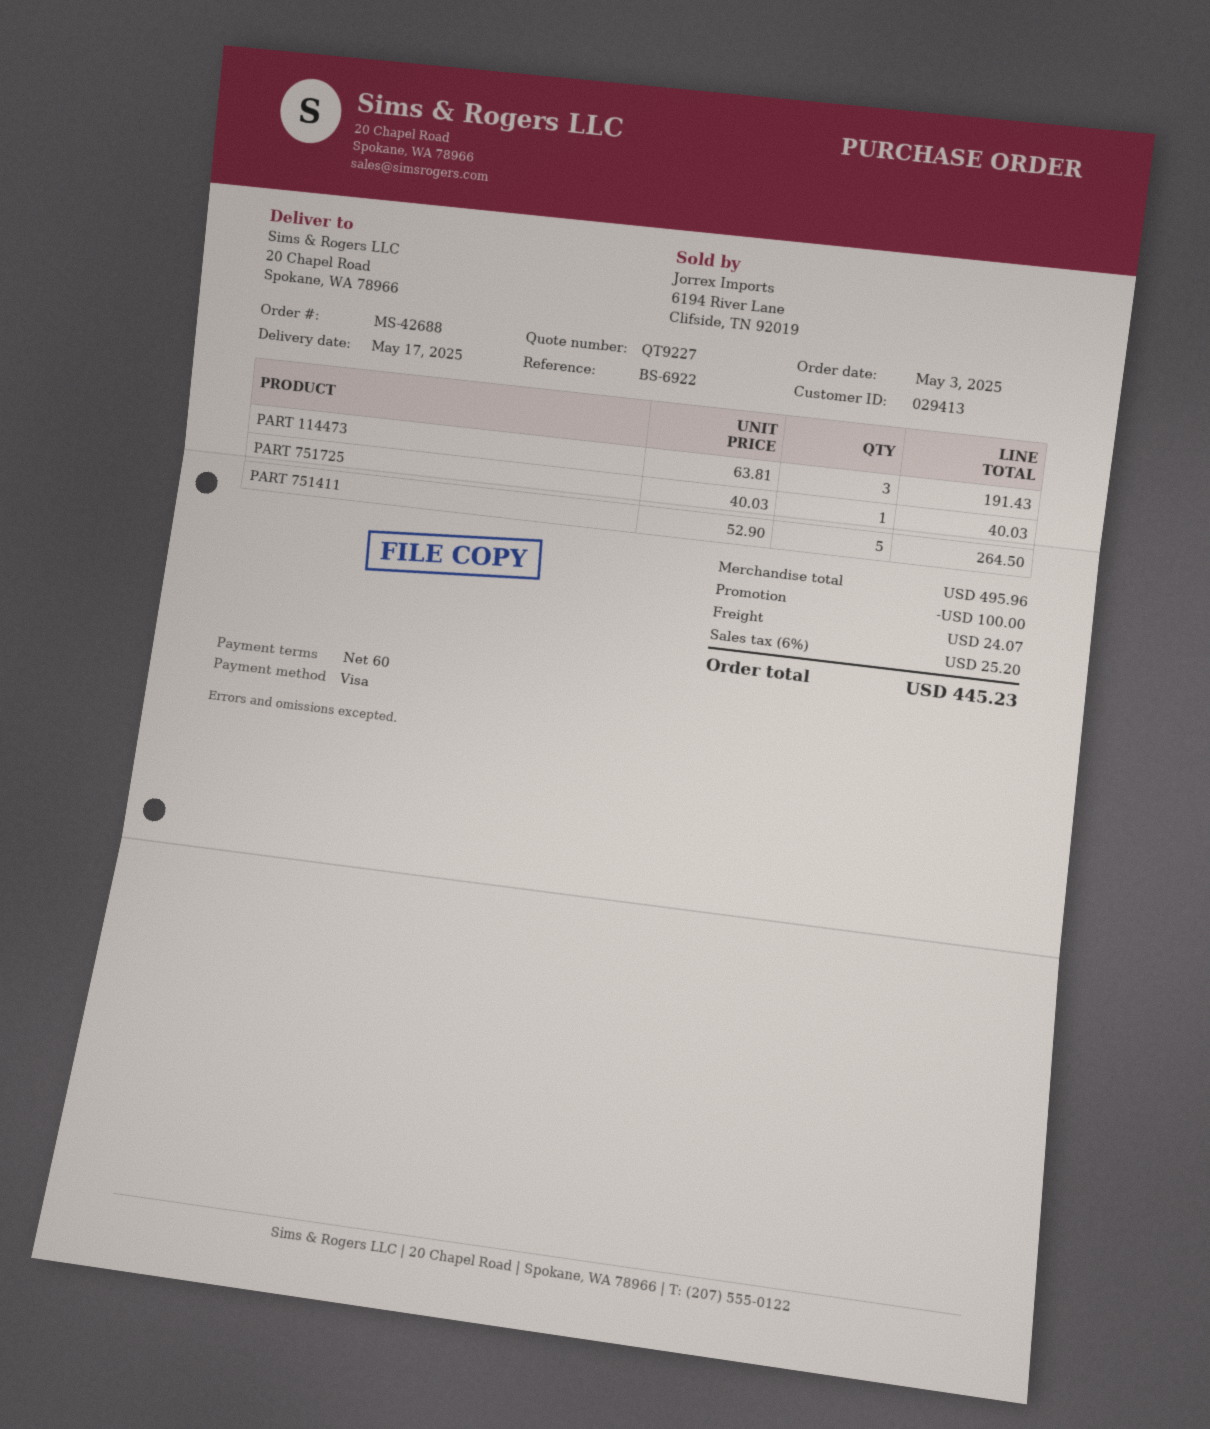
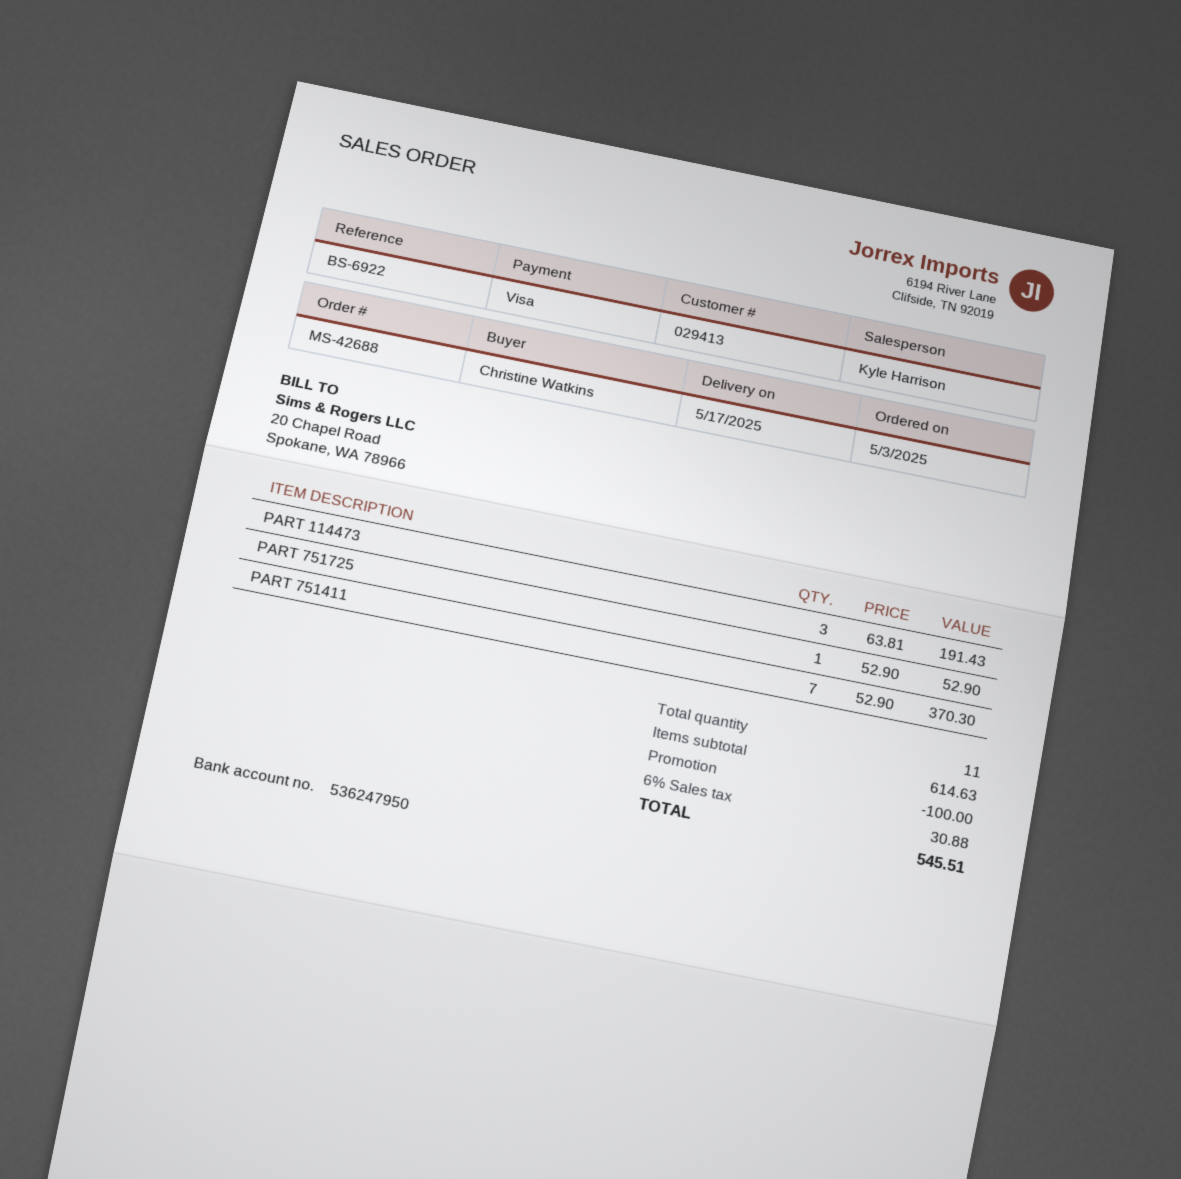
PART 751725: 1 x 40.03 = 40.03 -> 1 x 52.90 = 52.90
PART 751411: 5 x 52.90 = 264.50 -> 7 x 52.90 = 370.30
subtotal: 495.96 -> 614.63
shipping: 24.07 -> none
tax: 6% = 25.20 -> 6% = 30.88
total: 445.23 -> 545.51

